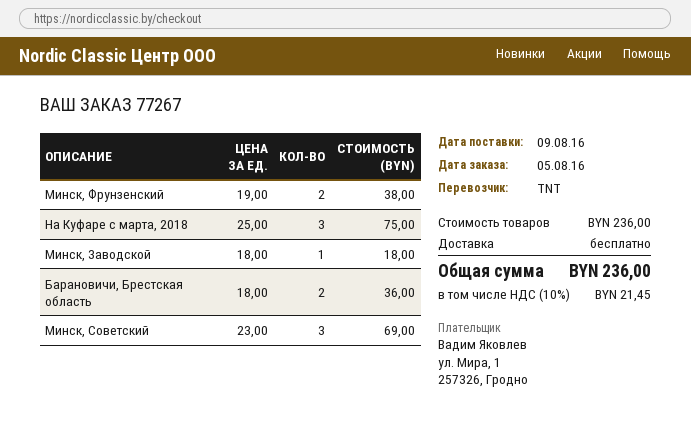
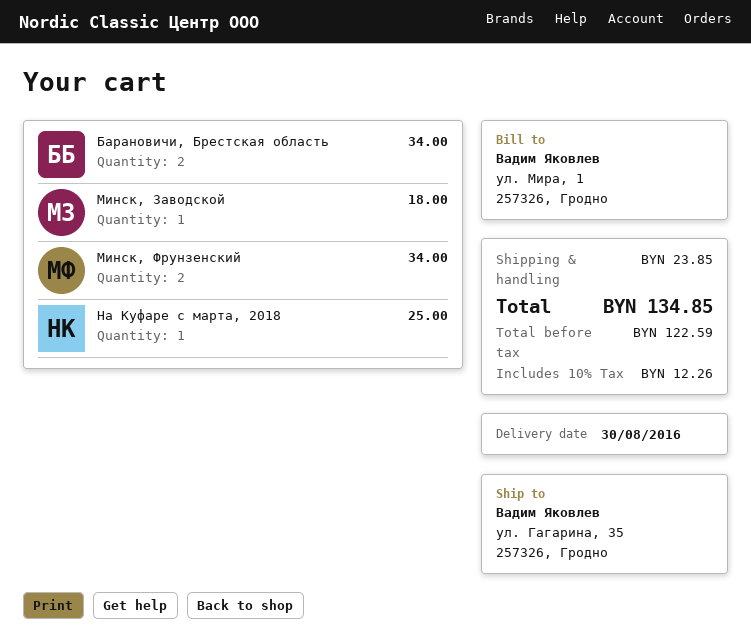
delivery date: 2016-08-09 -> 2016-08-30
Минск, Фрунзенский: 2 for 38.00 -> 2 for 34.00
На Куфаре с марта, 2018: 3 for 75.00 -> 1 for 25.00
Барановичи, Брестская область: 2 for 36.00 -> 2 for 34.00
Минск, Советский: 3 for 69.00 -> none
shipping: 0.00 -> 23.85
tax: 10% = 21.45 -> 10% = 12.26
total: 236.00 -> 134.85

